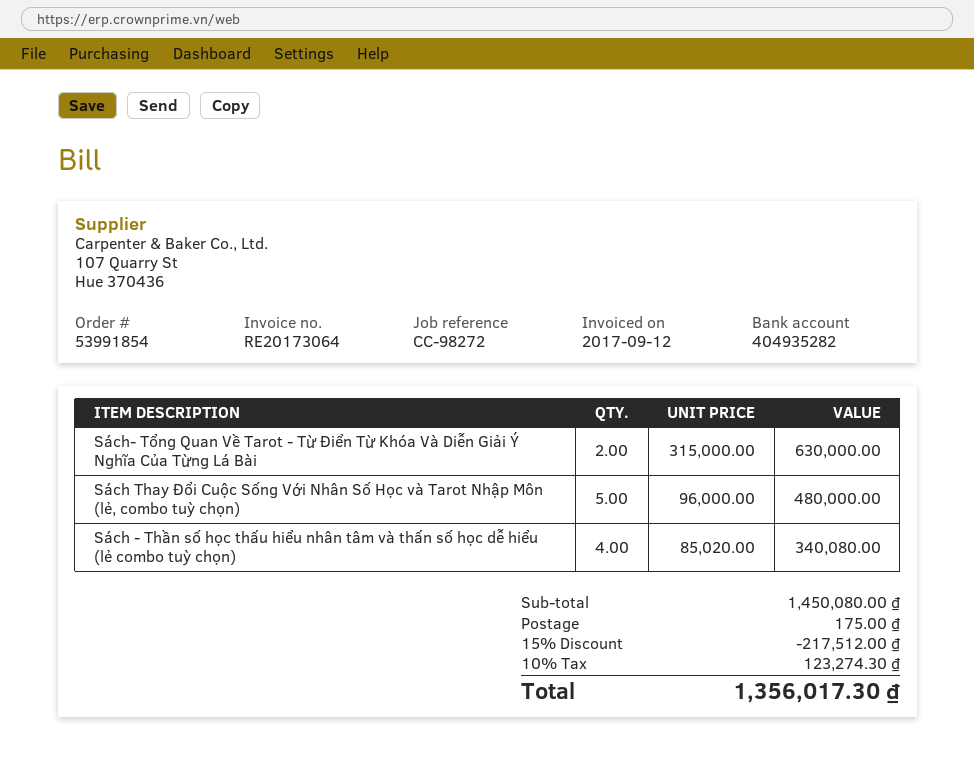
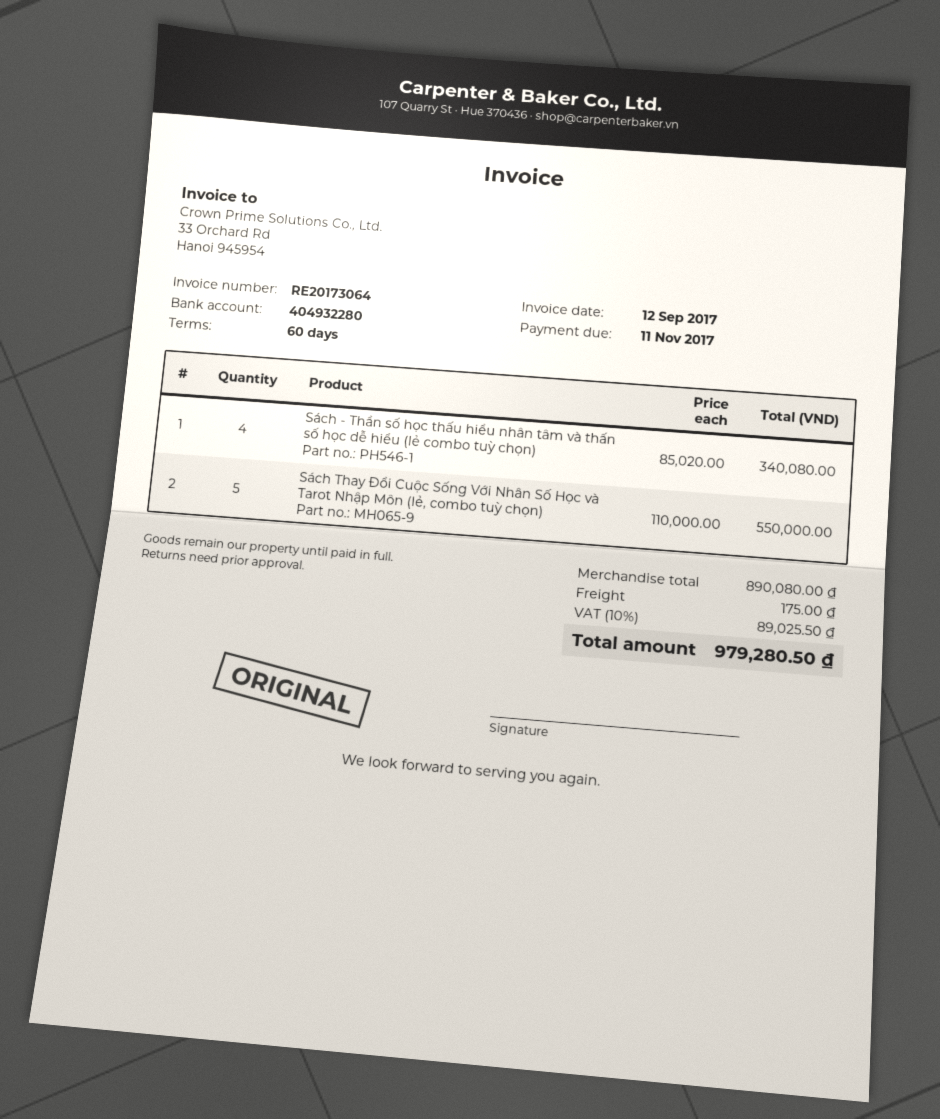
bank account: 404935282 -> 404932280
Sách- Tổng Quan Về Tarot - Từ Điển Từ Khóa Và Diễn Giải Ý Nghĩa Của Từng Lá Bài: 2 x 315000.00 = 630000.00 -> none
Sách Thay Đổi Cuộc Sống Với Nhân Số Học và Tarot Nhập Môn (lẻ, combo tuỳ chọn): 5 x 96000.00 = 480000.00 -> 5 x 110000.00 = 550000.00
subtotal: 1450080.00 -> 890080.00
discount: 15% = 217512.00 -> none
tax: 10% = 123274.30 -> 10% = 89025.50
total: 1356017.30 -> 979280.50

